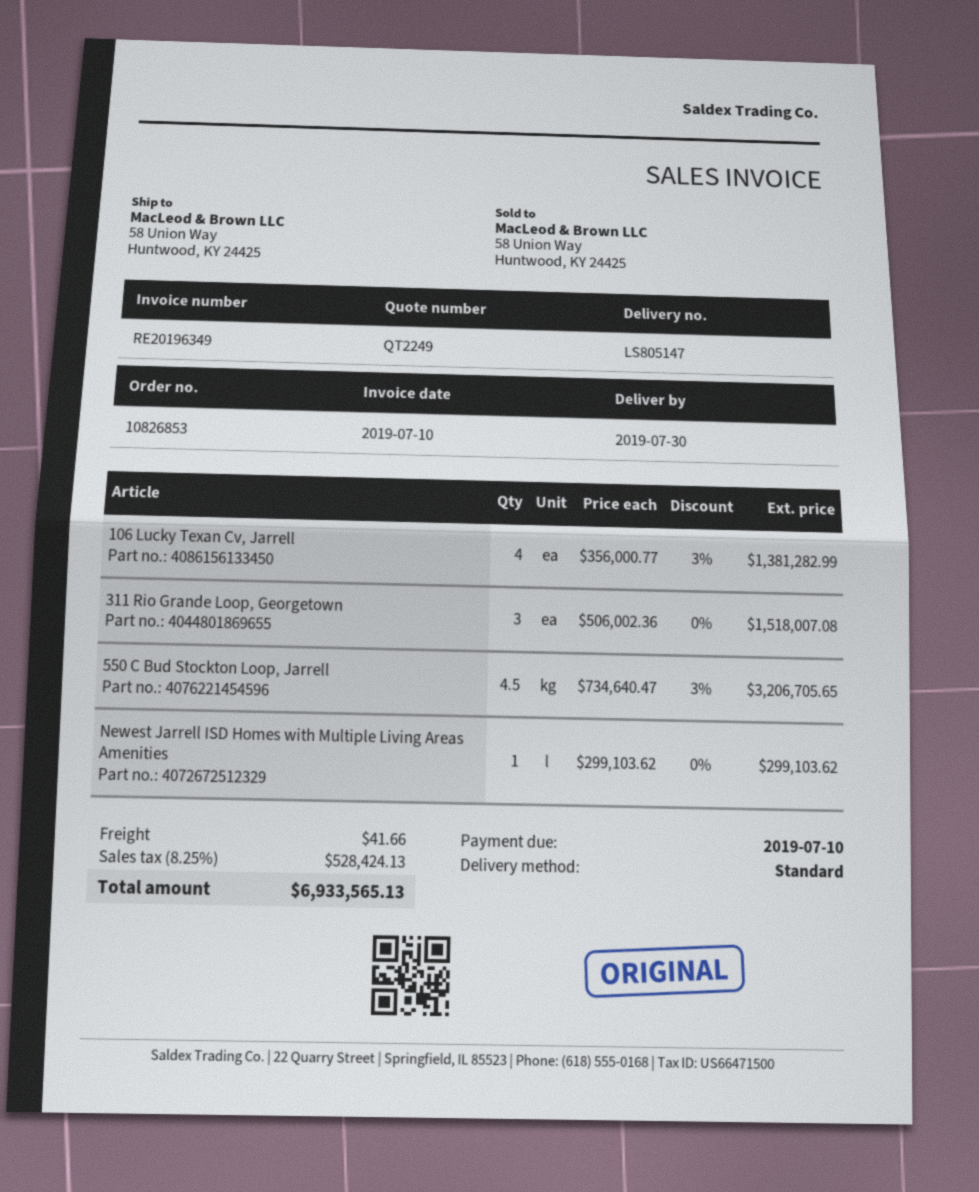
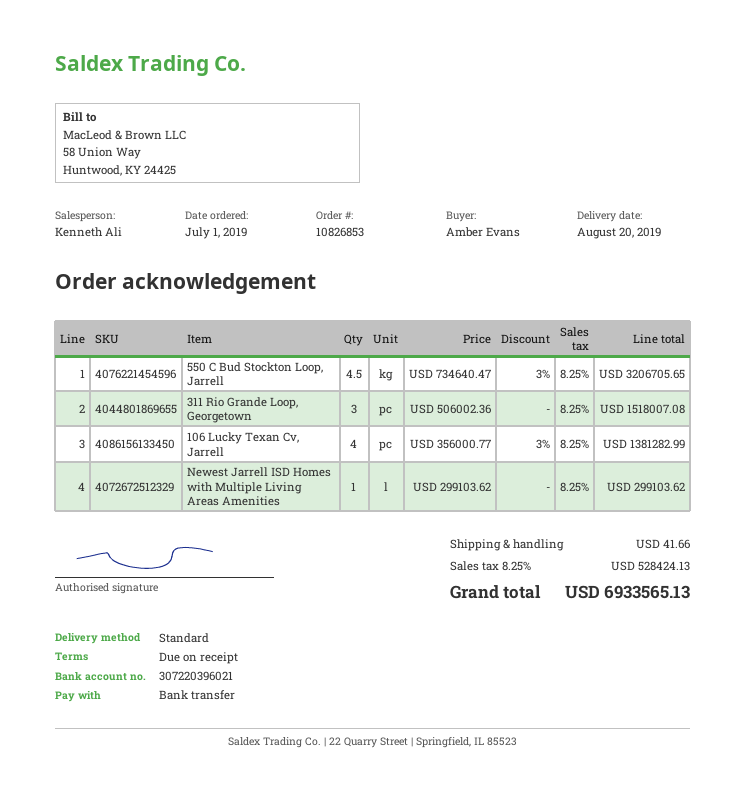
delivery date: 2019-07-30 -> 2019-08-20

